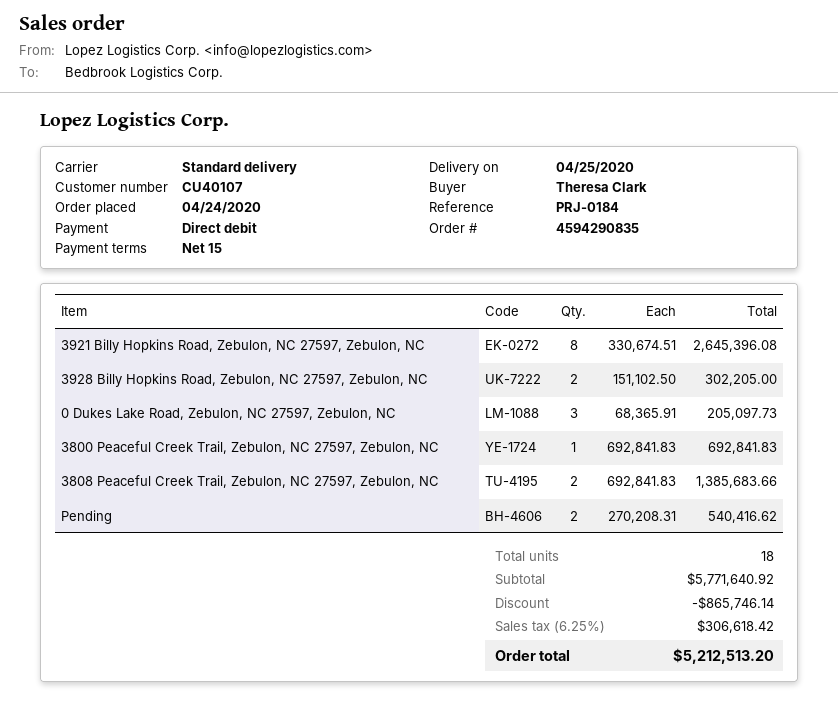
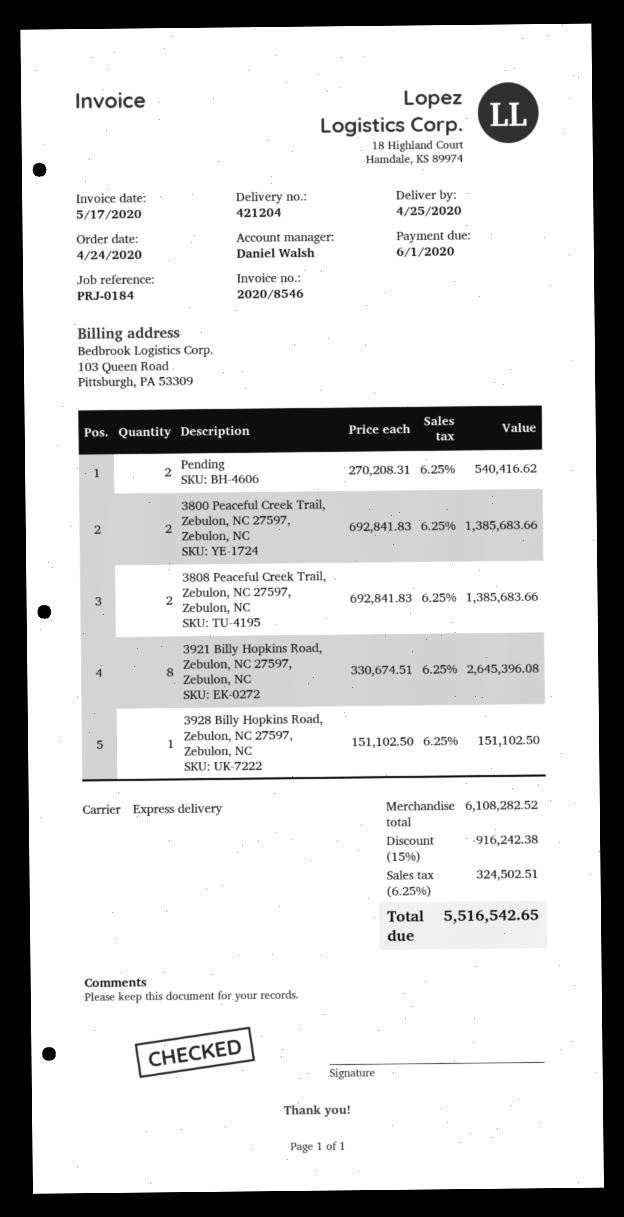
shipping method: standard -> express
3928 Billy Hopkins Road, Zebulon, NC 27597, Zebulon, NC: 2 x 151102.50 = 302205.00 -> 1 x 151102.50 = 151102.50
0 Dukes Lake Road, Zebulon, NC 27597, Zebulon, NC: 3 x 68365.91 = 205097.73 -> none
3800 Peaceful Creek Trail, Zebulon, NC 27597, Zebulon, NC: 1 x 692841.83 = 692841.83 -> 2 x 692841.83 = 1385683.66
subtotal: 5771640.92 -> 6108282.52
discount: 865746.14 -> 916242.38
tax: 6.25% = 306618.42 -> 6.25% = 324502.51
total: 5212513.20 -> 5516542.65

